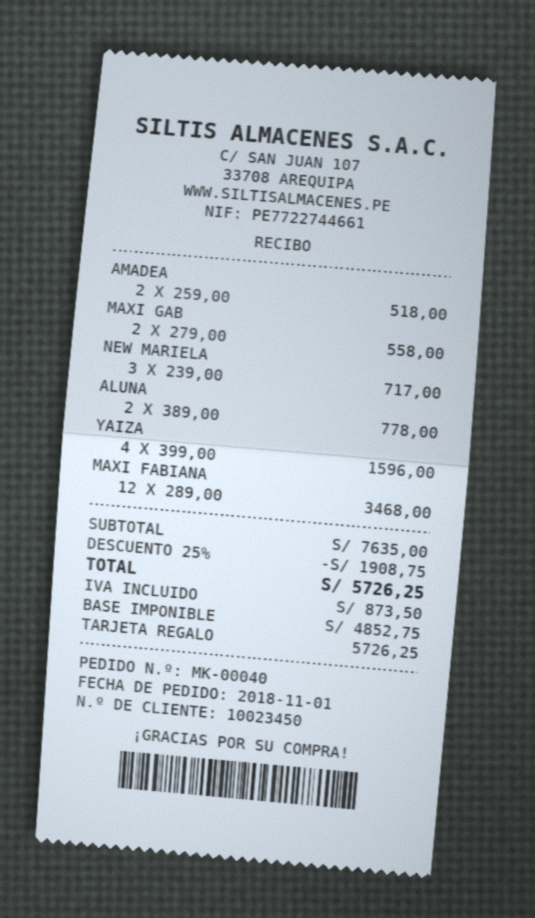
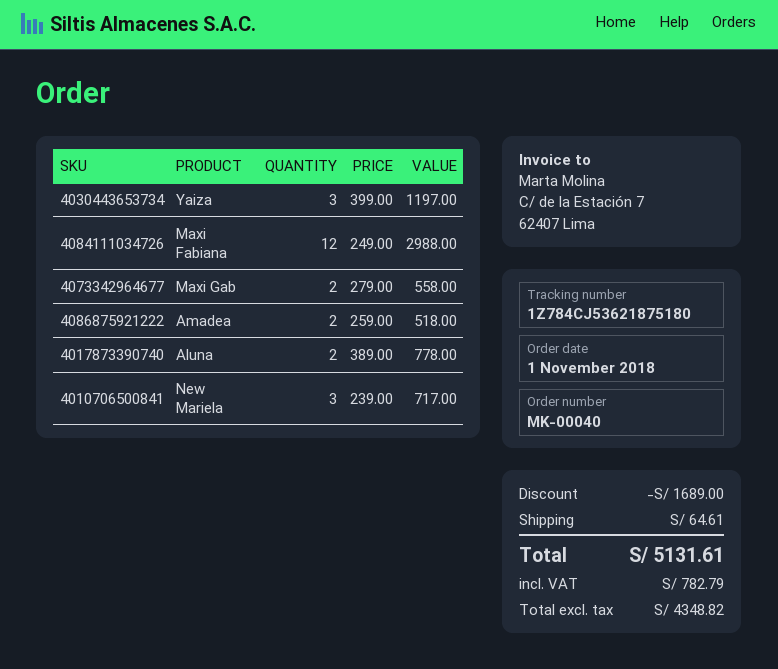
YAIZA: 4 x 399.00 = 1596.00 -> 3 x 399.00 = 1197.00
MAXI FABIANA: 12 x 289.00 = 3468.00 -> 12 x 249.00 = 2988.00
discount: 1908.75 -> 1689.00
shipping: none -> 64.61
net: 4852.75 -> 4348.82
tax: 873.50 -> 782.79
total: 5726.25 -> 5131.61

